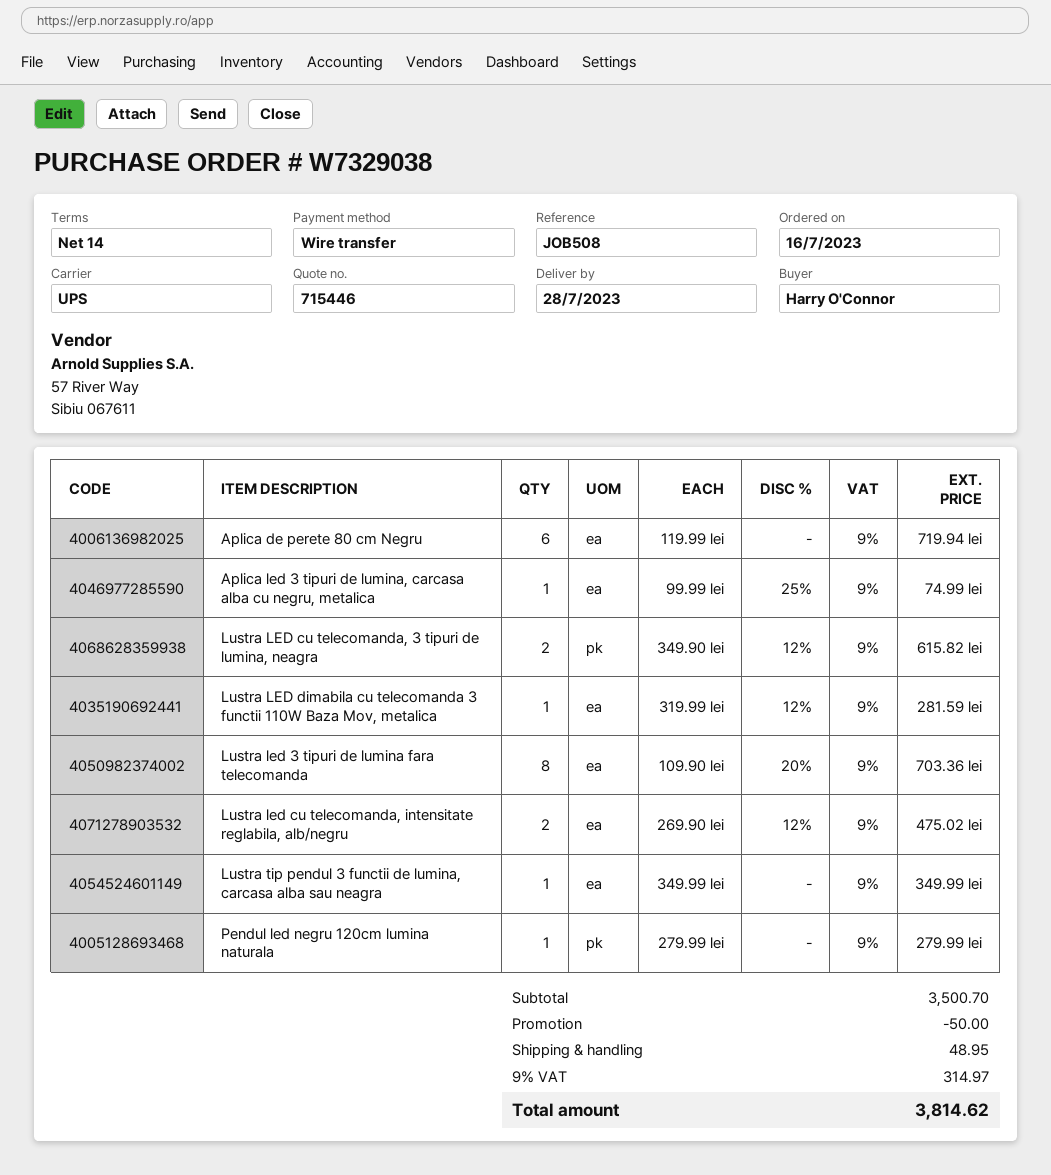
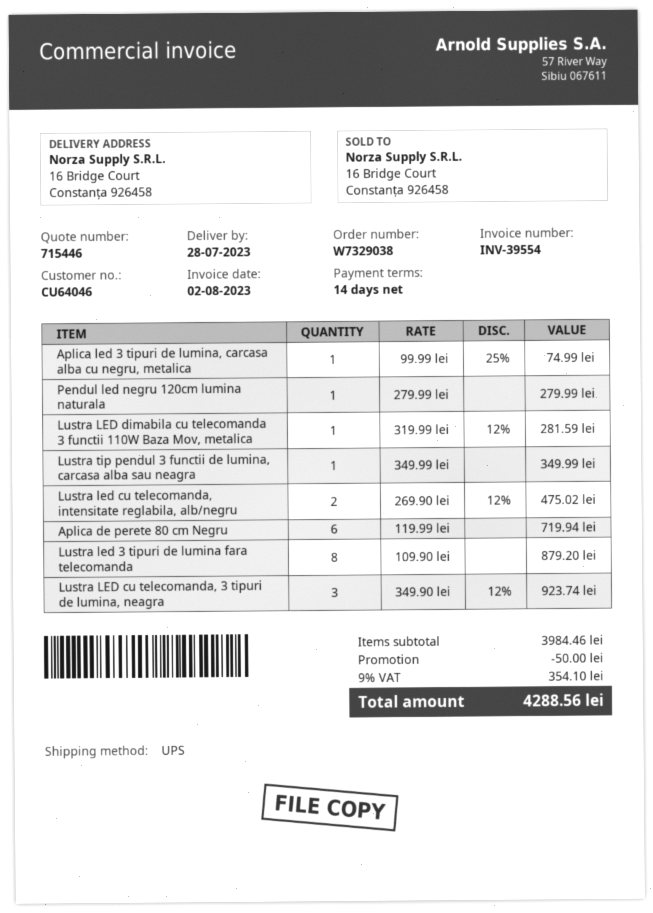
Lustra LED cu telecomanda, 3 tipuri de lumina, neagra: 2 x 349.90 - 12% = 615.82 -> 3 x 349.90 - 12% = 923.74
Lustra led 3 tipuri de lumina fara telecomanda: 8 x 109.90 - 20% = 703.36 -> 8 x 109.90 = 879.20
subtotal: 3500.70 -> 3984.46
shipping: 48.95 -> none
tax: 9% = 314.97 -> 9% = 354.10
total: 3814.62 -> 4288.56

